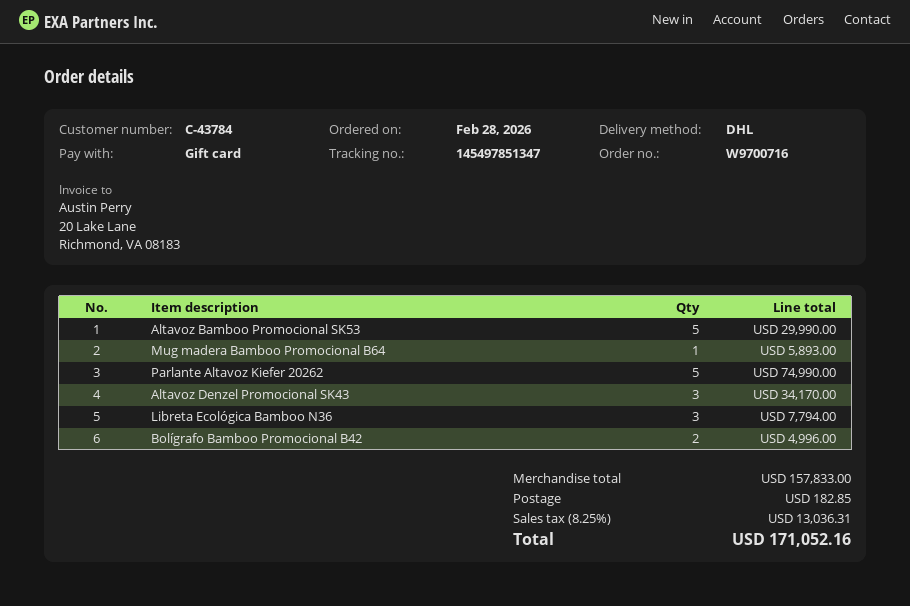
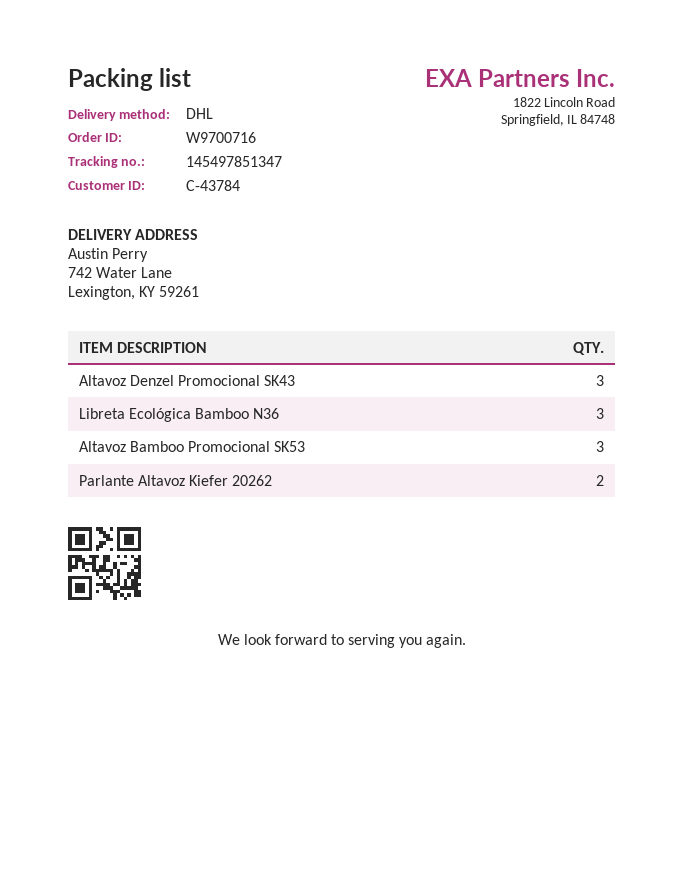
Altavoz Bamboo Promocional SK53: 5 -> 3
Mug madera Bamboo Promocional B64: 1 -> none
Parlante Altavoz Kiefer 20262: 5 -> 2
Bolígrafo Bamboo Promocional B42: 2 -> none

